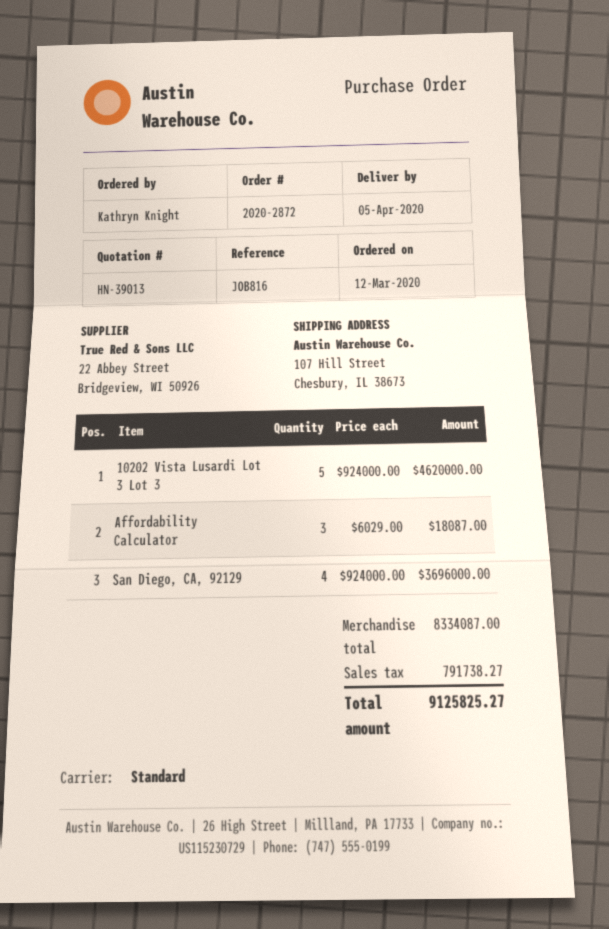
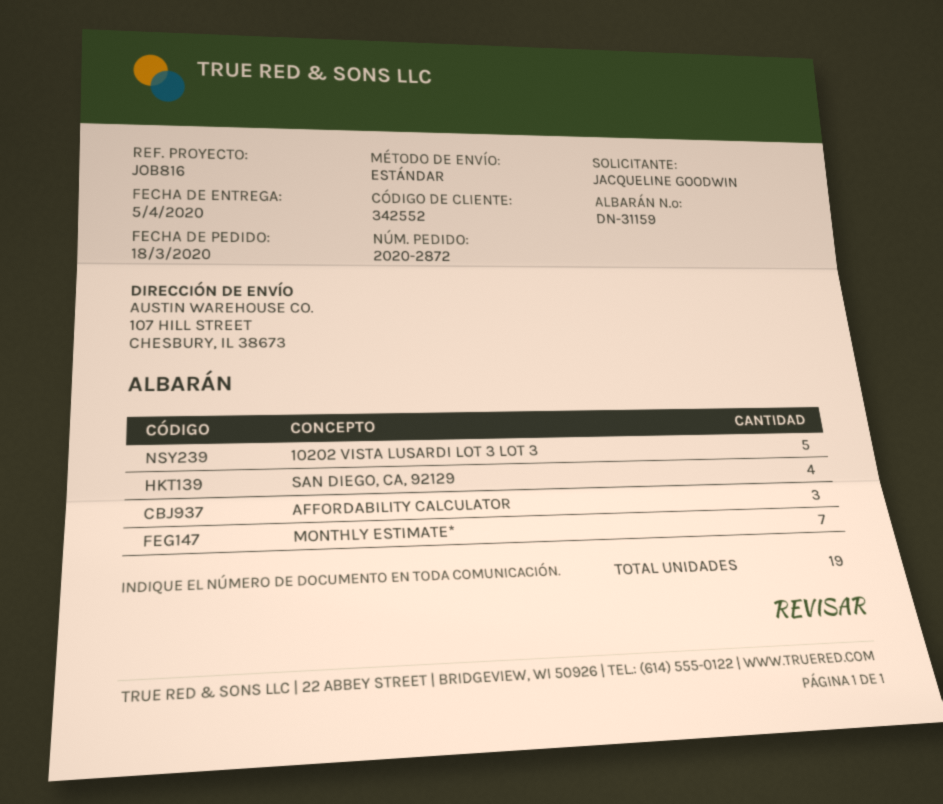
order date: 2020-03-12 -> 2020-03-18
ordered by: Kathryn Knight -> JACQUELINE GOODWIN
MONTHLY ESTIMATE*: none -> 7

